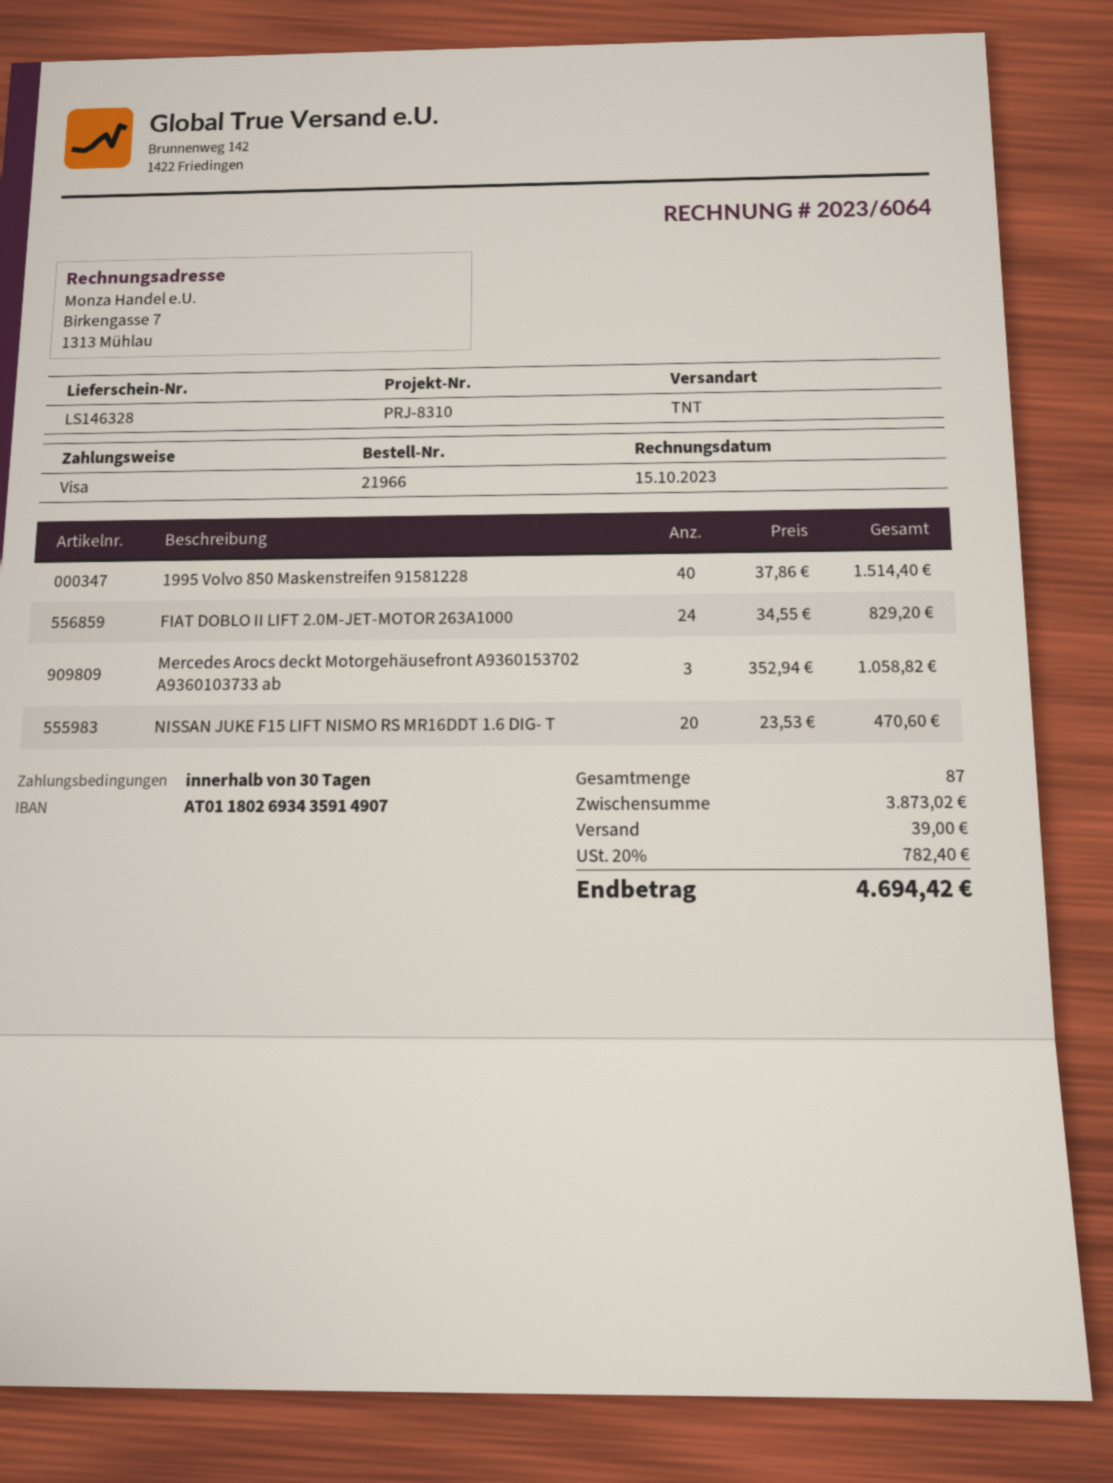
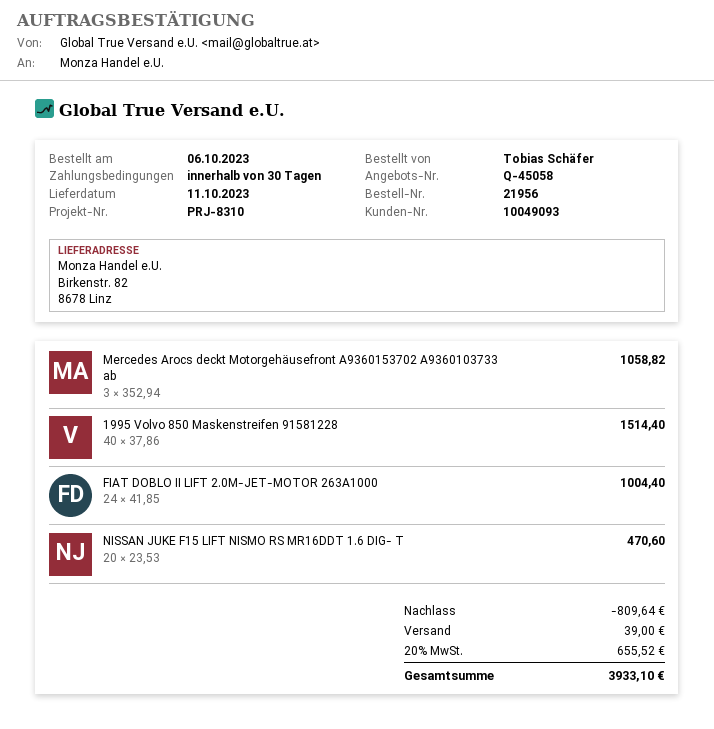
order number: 21966 -> 21956
FIAT DOBLO II LIFT 2.0M-JET-MOTOR 263A1000: 24 x 34.55 = 829.20 -> 24 x 41.85 = 1004.40
discount: none -> 809.64
tax: 20% = 782.40 -> 20% = 655.52
total: 4694.42 -> 3933.10

